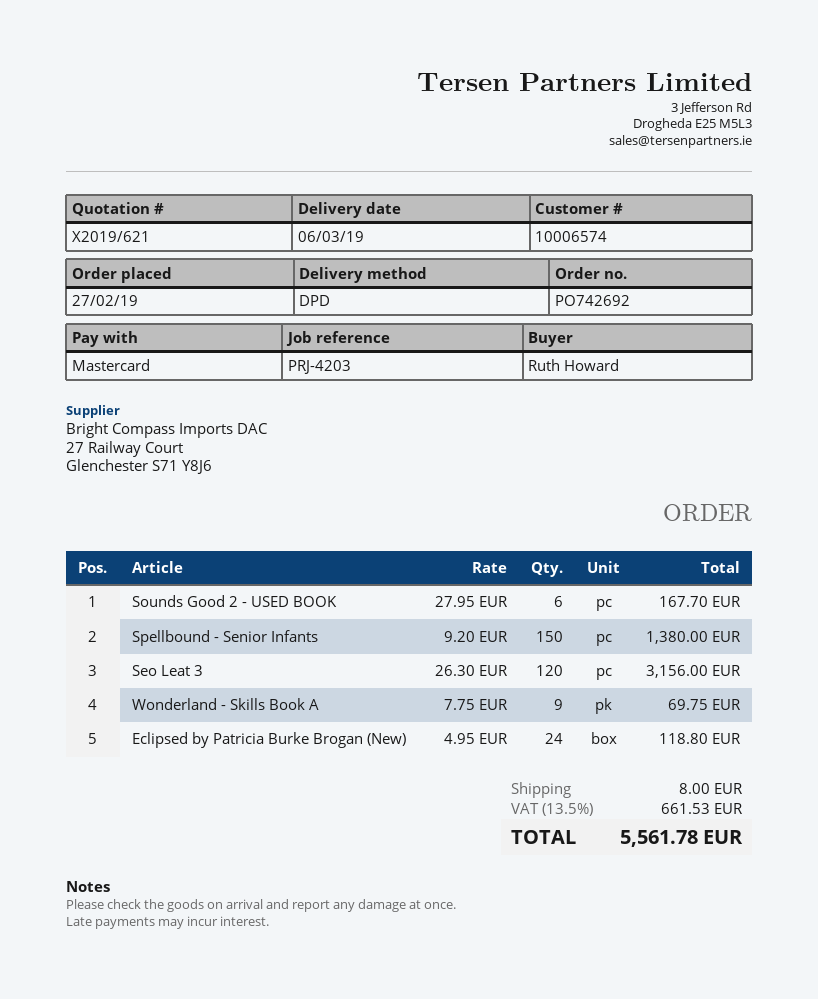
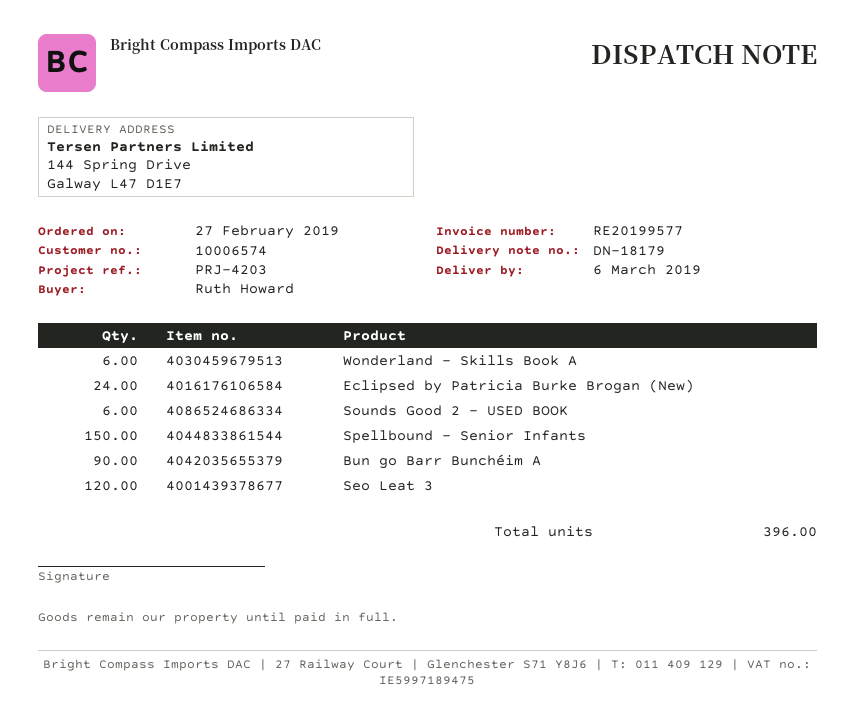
Wonderland - Skills Book A: 9 -> 6
Bun go Barr Bunchéim A: none -> 90

